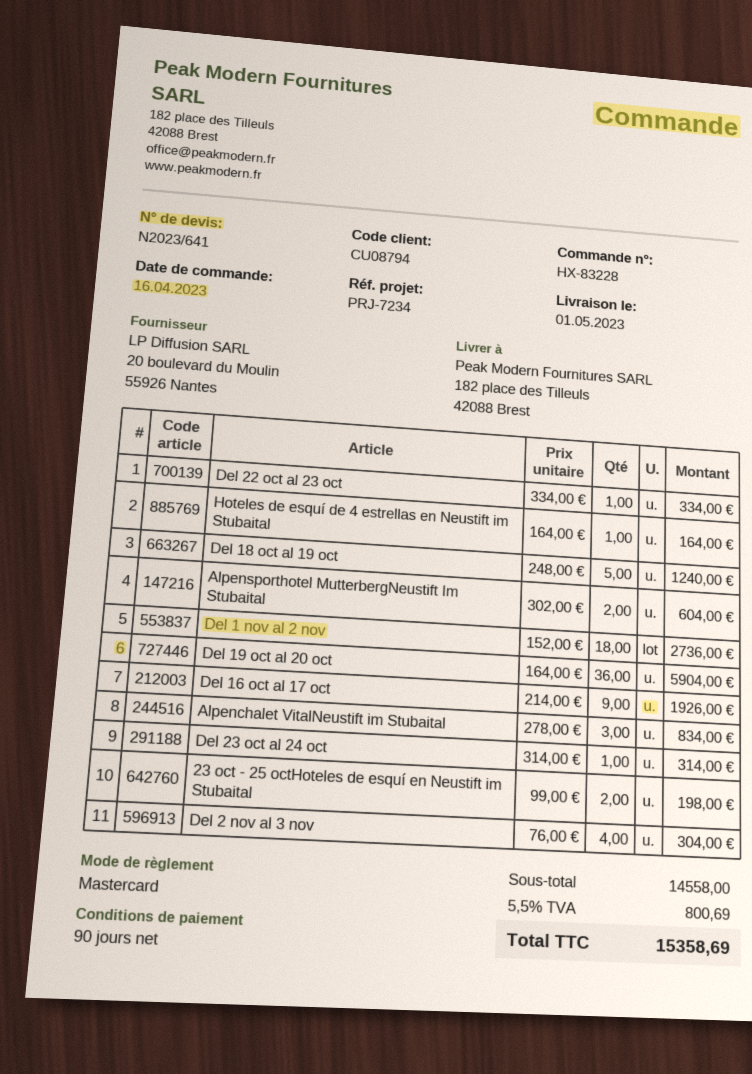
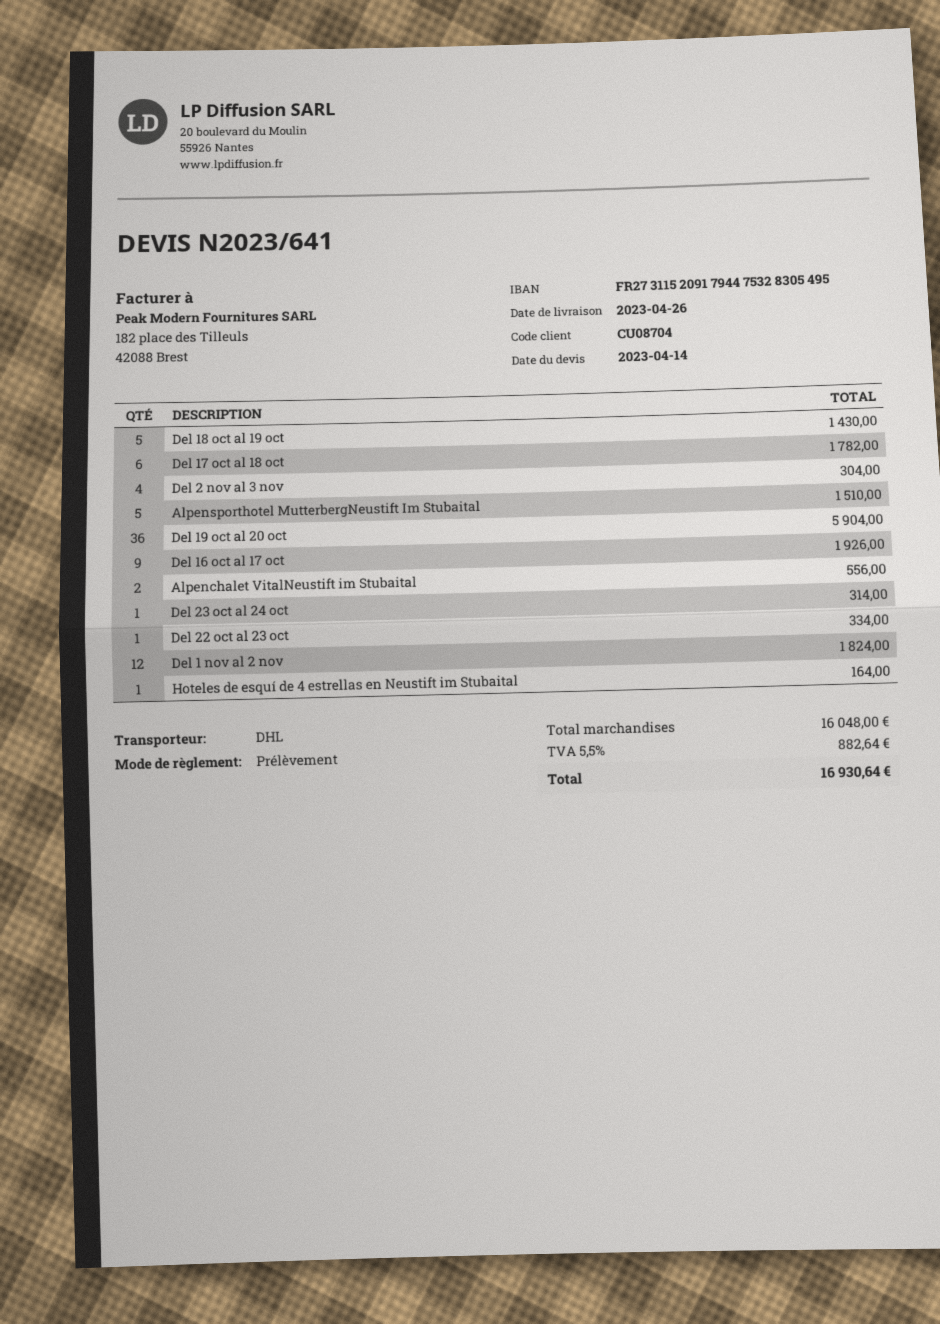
delivery date: 2023-05-01 -> 2023-04-26
customer number: CU08794 -> CU08704
payment method: Mastercard -> direct debit
Del 18 oct al 19 oct: 5 for 1240.00 -> 5 for 1430.00
Alpensporthotel MutterbergNeustift Im Stubaital: 2 for 604.00 -> 5 for 1510.00
Del 1 nov al 2 nov: 18 for 2736.00 -> 12 for 1824.00
Alpenchalet VitalNeustift im Stubaital: 3 for 834.00 -> 2 for 556.00
23 oct - 25 octHoteles de esquí en Neustift im Stubaital: 2 for 198.00 -> none
Del 17 oct al 18 oct: none -> 6 for 1782.00
subtotal: 14558.00 -> 16048.00
tax: 5.5% = 800.69 -> 5.5% = 882.64
total: 15358.69 -> 16930.64

